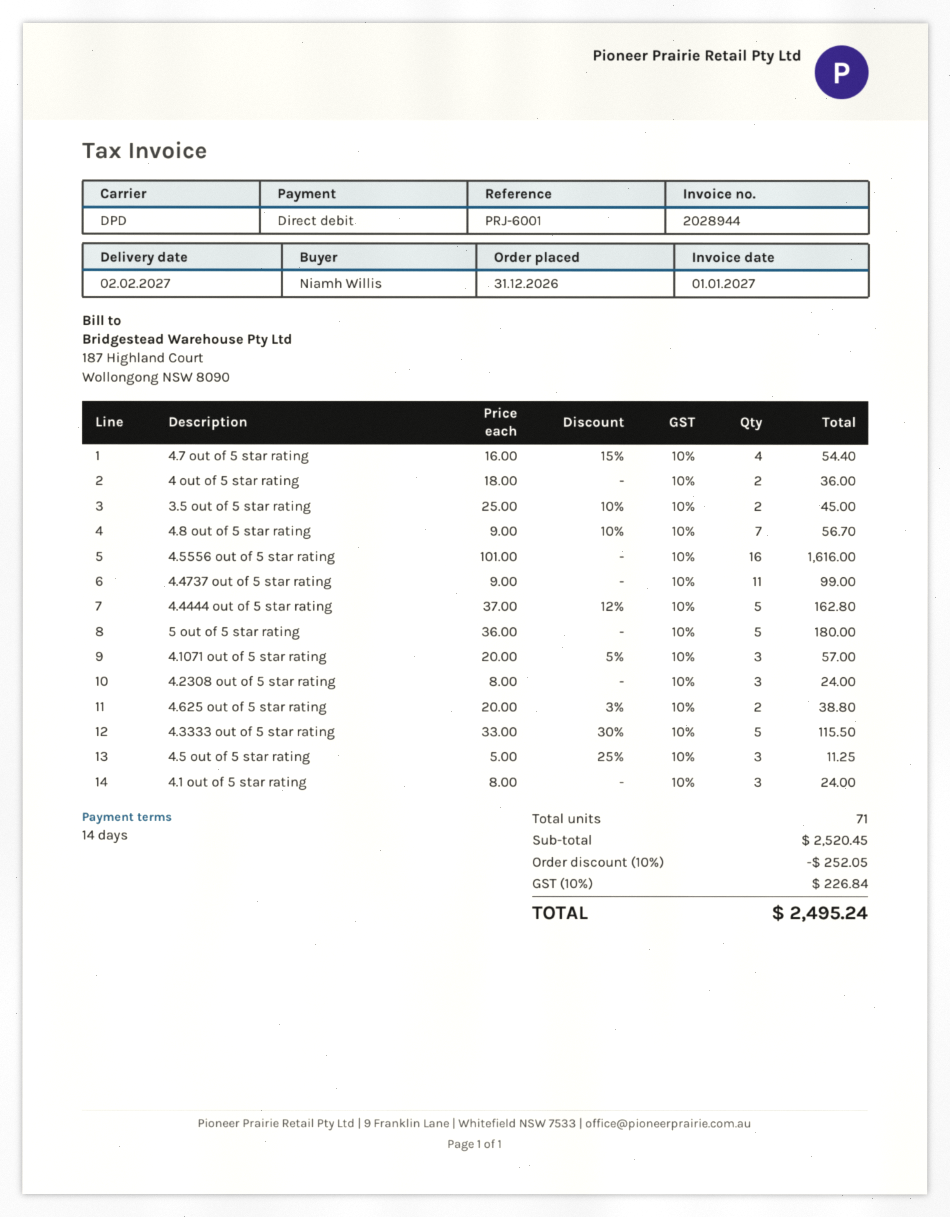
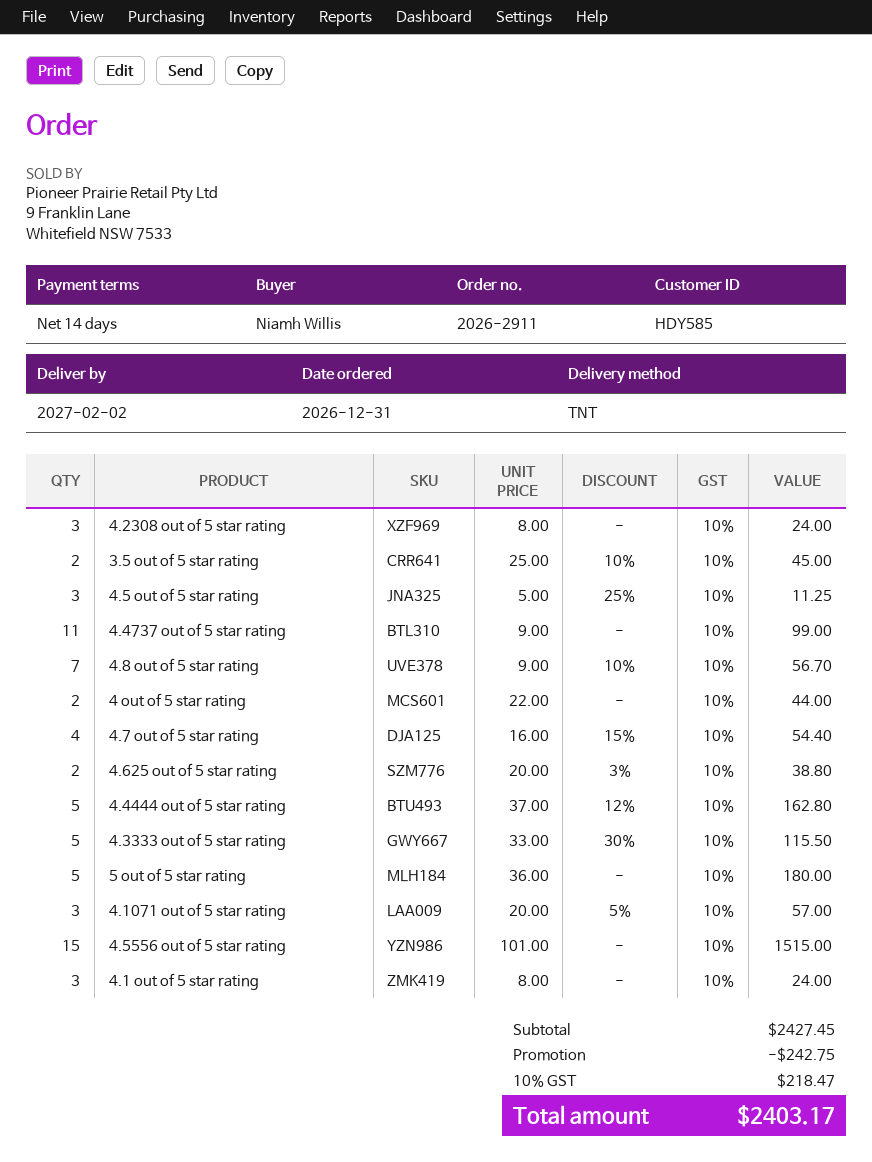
shipping method: DPD -> TNT
4 out of 5 star rating: 2 x 18.00 = 36.00 -> 2 x 22.00 = 44.00
4.5556 out of 5 star rating: 16 x 101.00 = 1616.00 -> 15 x 101.00 = 1515.00
subtotal: 2520.45 -> 2427.45
discount: 252.05 -> 242.75
tax: 10% = 226.84 -> 10% = 218.47
total: 2495.24 -> 2403.17

